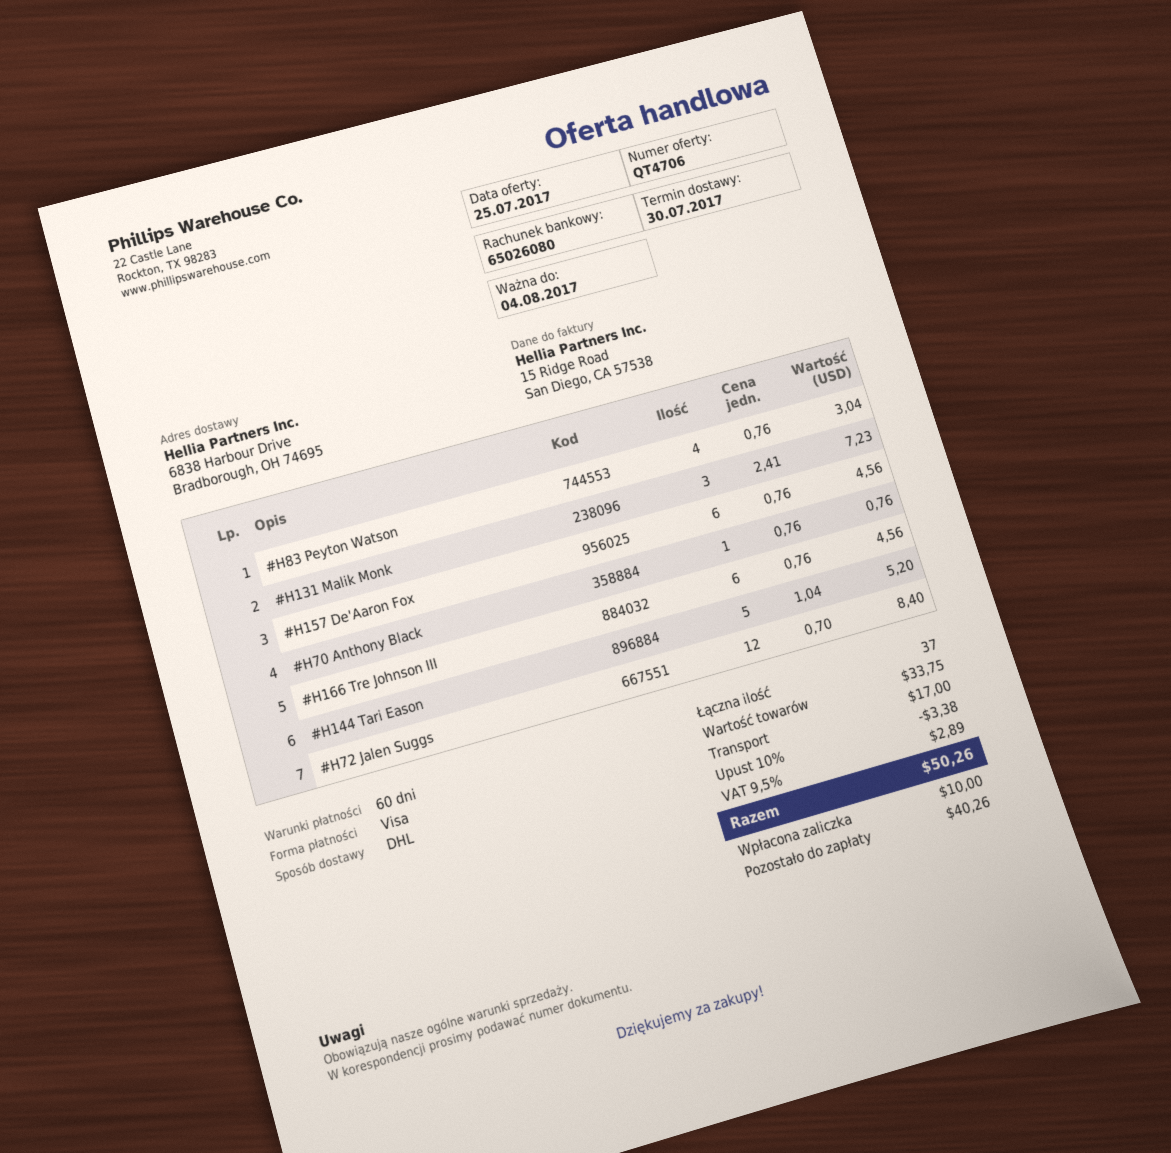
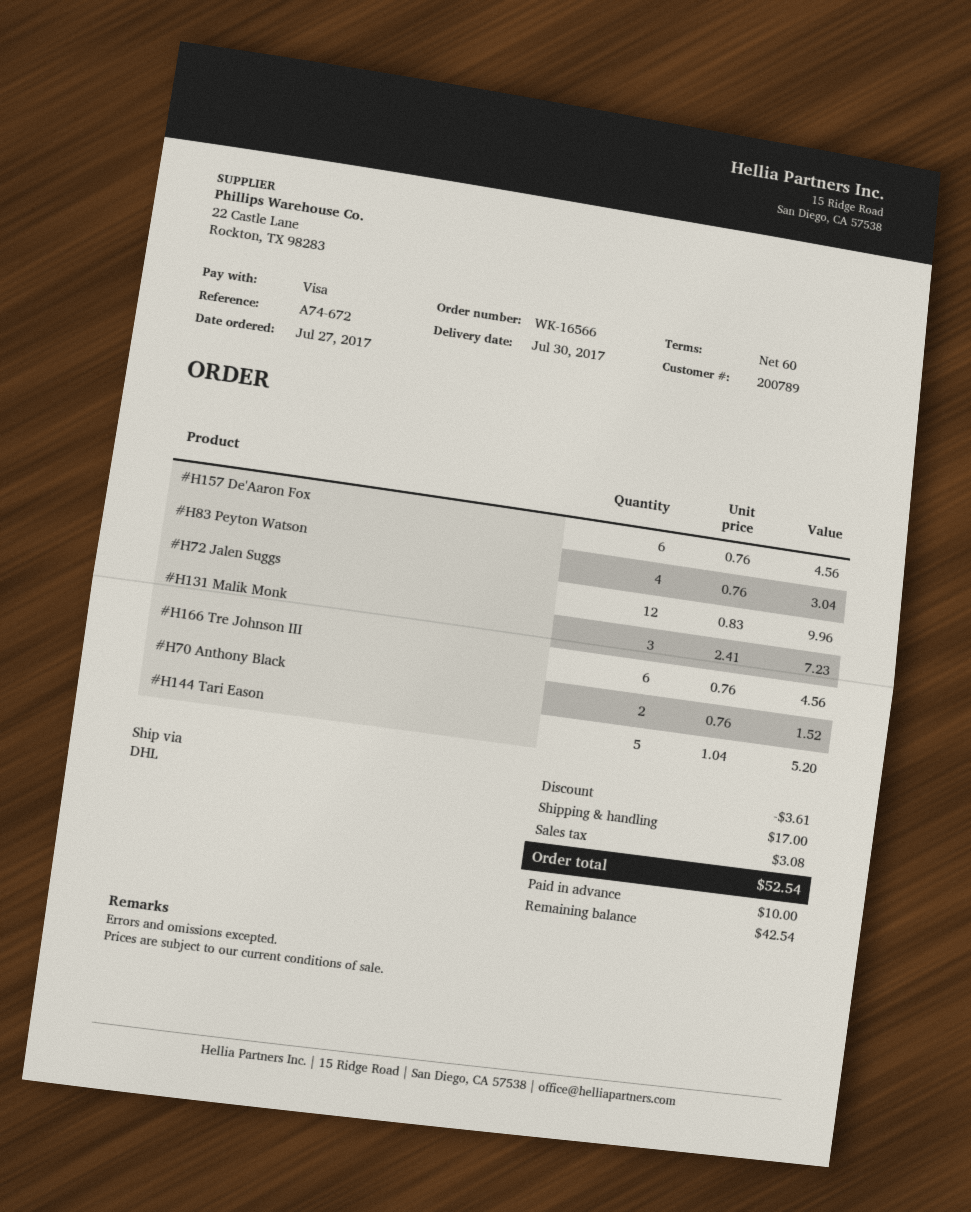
#H70 Anthony Black: 1 x 0.76 = 0.76 -> 2 x 0.76 = 1.52
#H72 Jalen Suggs: 12 x 0.70 = 8.40 -> 12 x 0.83 = 9.96
discount: 3.38 -> 3.61
tax: 2.89 -> 3.08
total: 50.26 -> 52.54
balance: 40.26 -> 42.54

